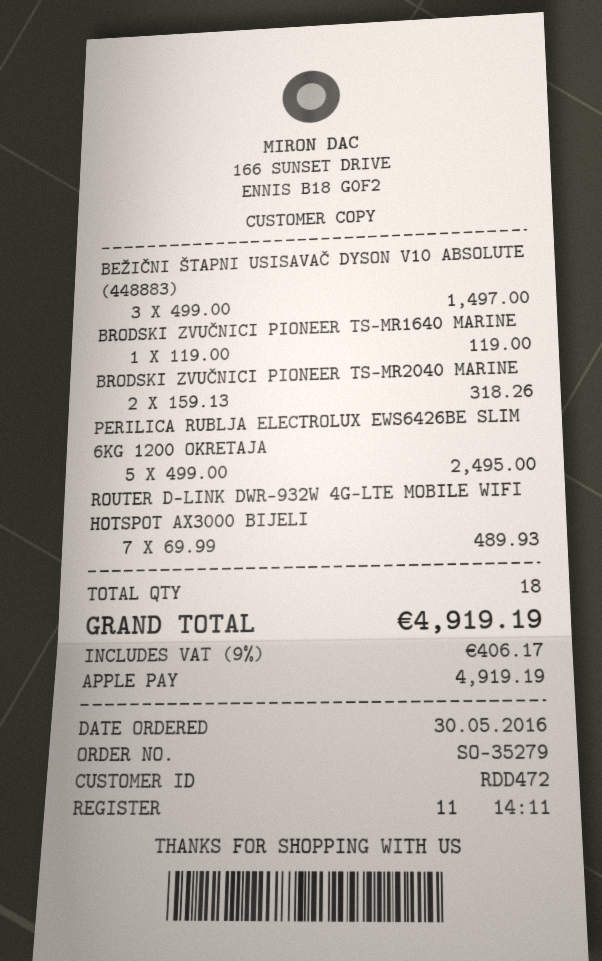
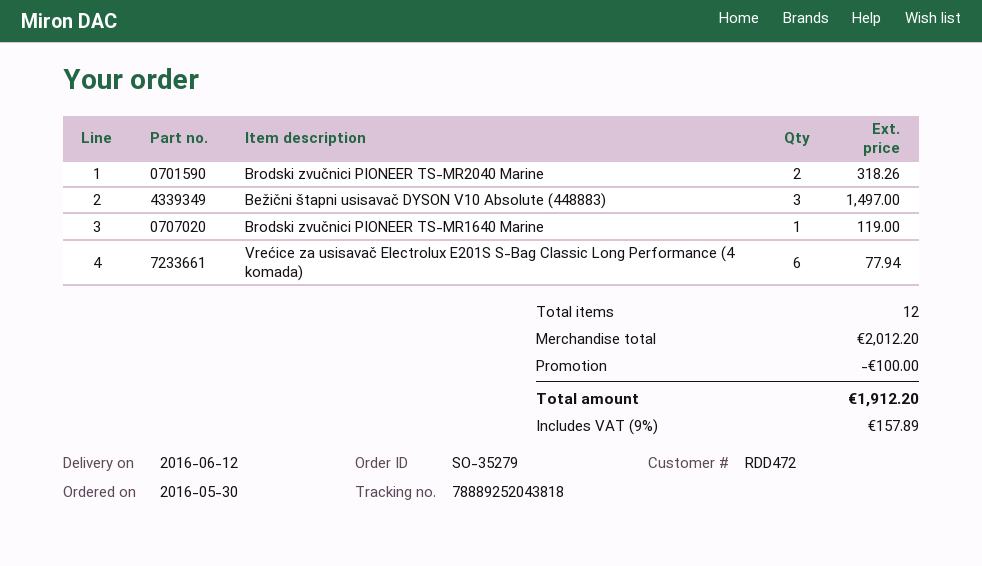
PERILICA RUBLJA ELECTROLUX EWS6426BE SLIM 6KG 1200 OKRETAJA: 5 for 2495.00 -> none
ROUTER D-LINK DWR-932W 4G-LTE MOBILE WIFI HOTSPOT AX3000 BIJELI: 7 for 489.93 -> none
Vrećice za usisavač Electrolux E201S S-Bag Classic Long Performance (4 komada): none -> 6 for 77.94
total quantity: 18 -> 12
discount: none -> 100.00
tax: 9% = 406.17 -> 9% = 157.89
total: 4919.19 -> 1912.20

